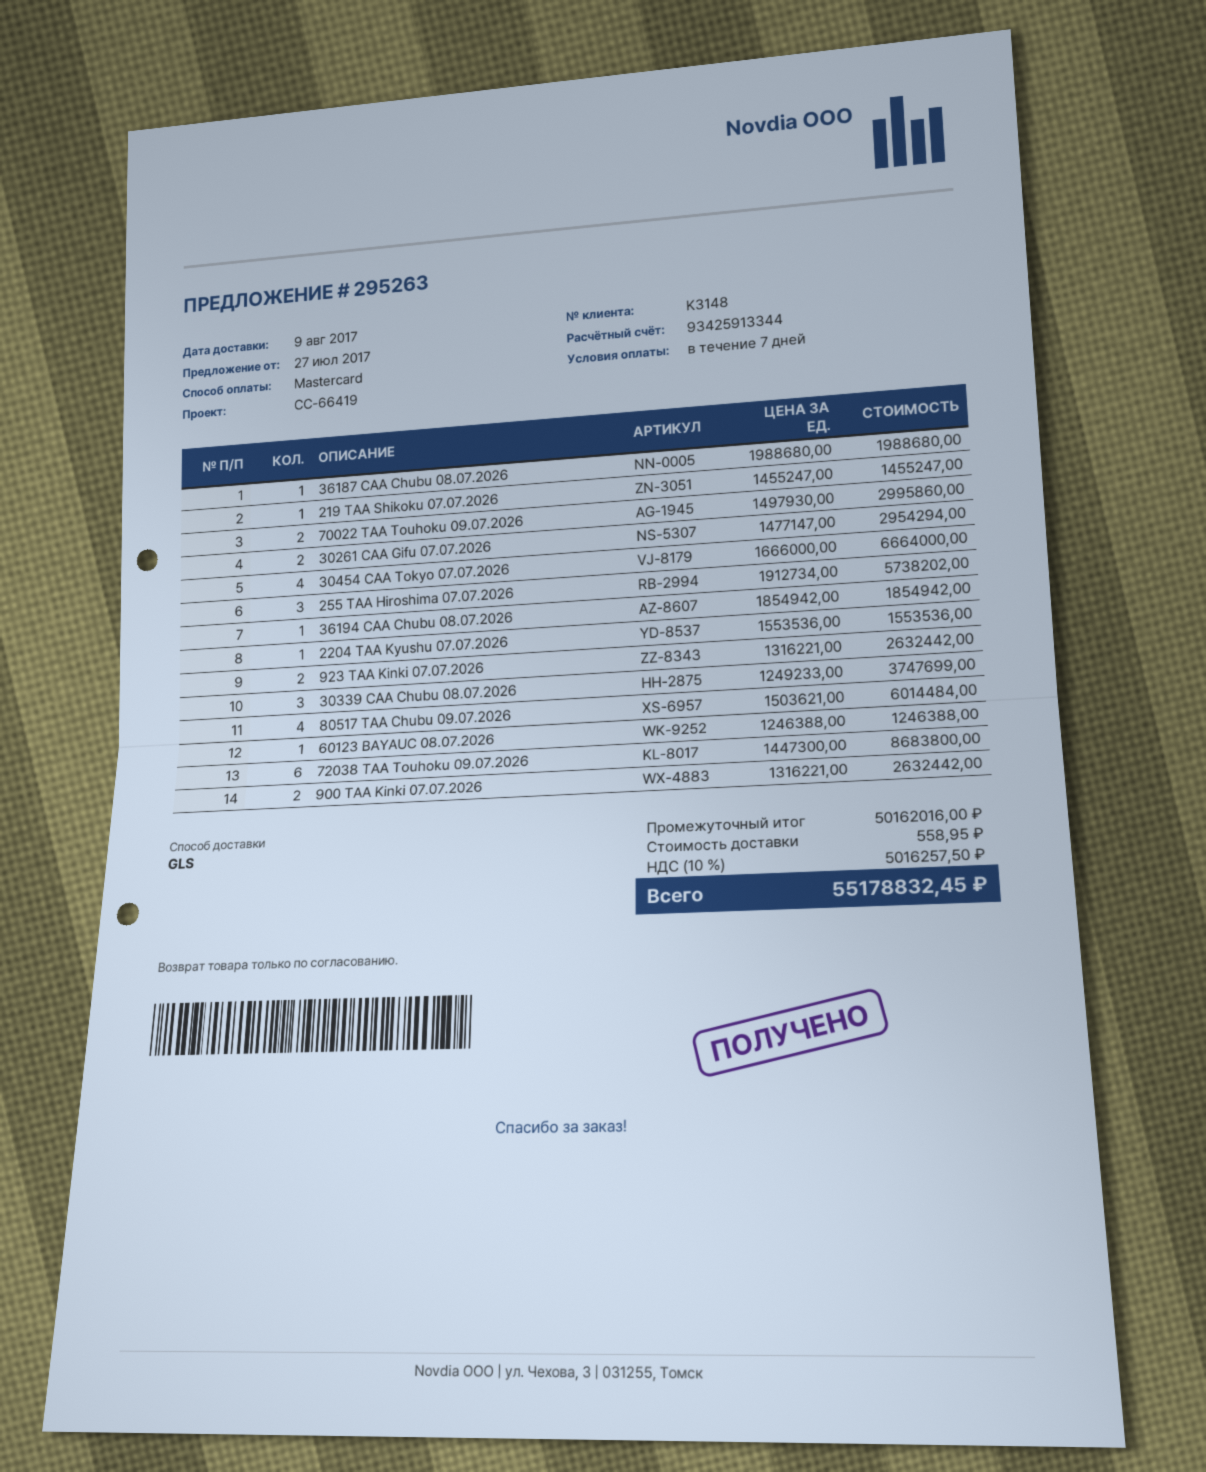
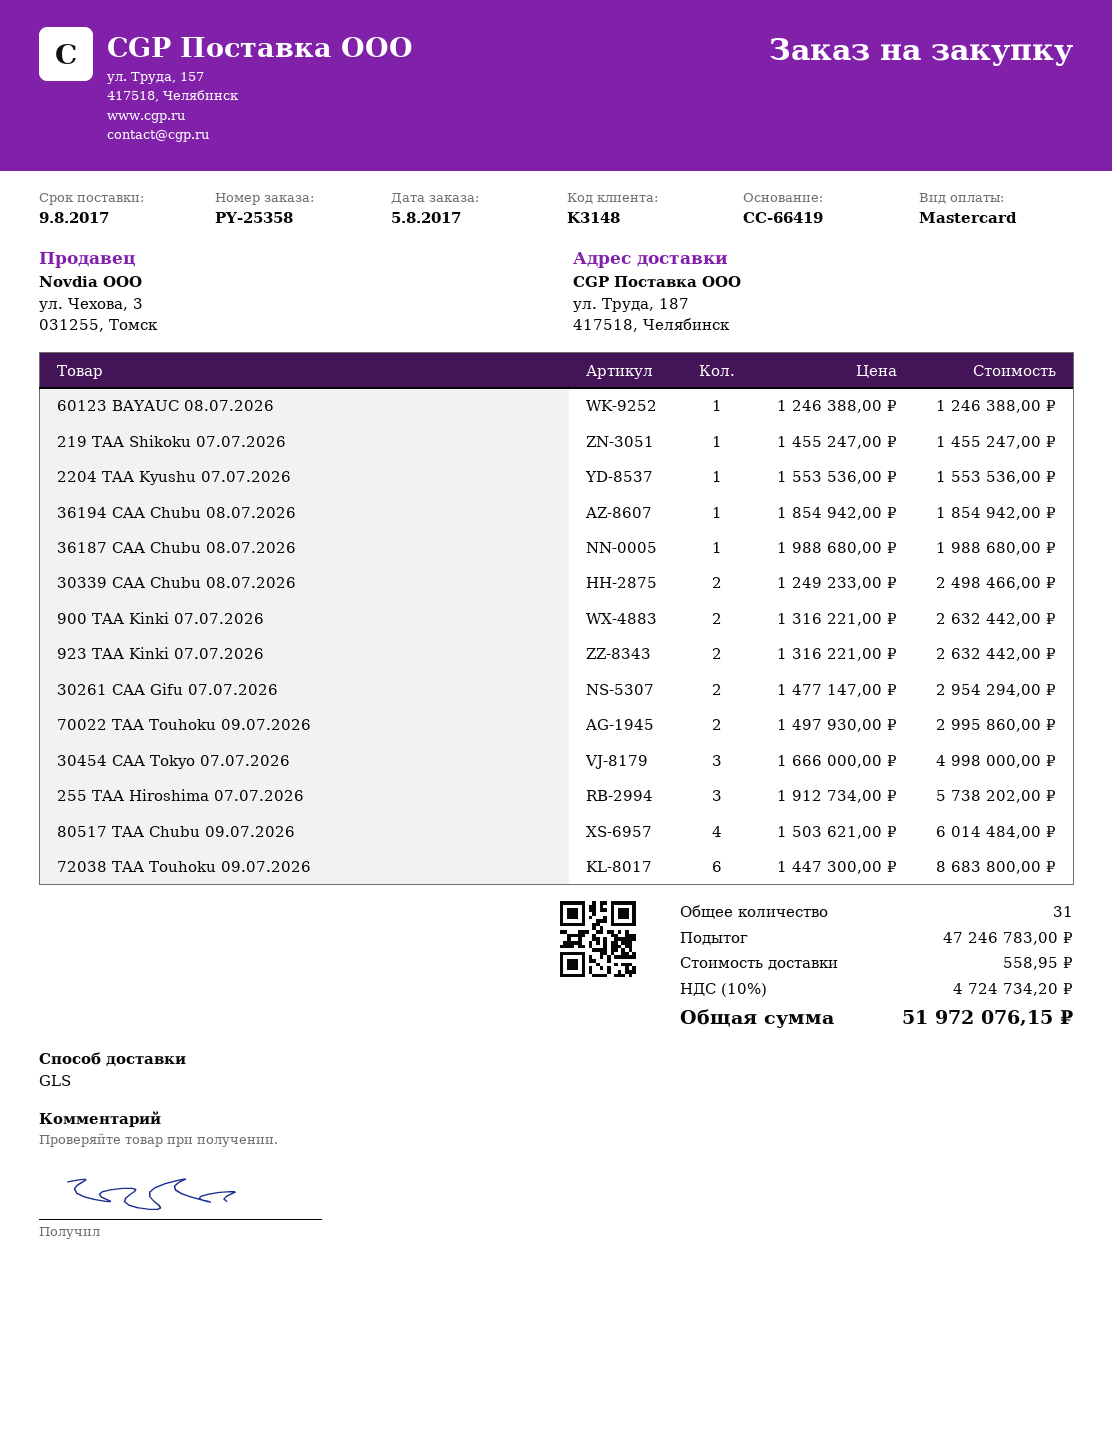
30454 CAA Tokyo 07.07.2026: 4 x 1666000.00 = 6664000.00 -> 3 x 1666000.00 = 4998000.00
30339 CAA Chubu 08.07.2026: 3 x 1249233.00 = 3747699.00 -> 2 x 1249233.00 = 2498466.00
subtotal: 50162016.00 -> 47246783.00
tax: 10% = 5016257.50 -> 10% = 4724734.20
total: 55178832.45 -> 51972076.15

